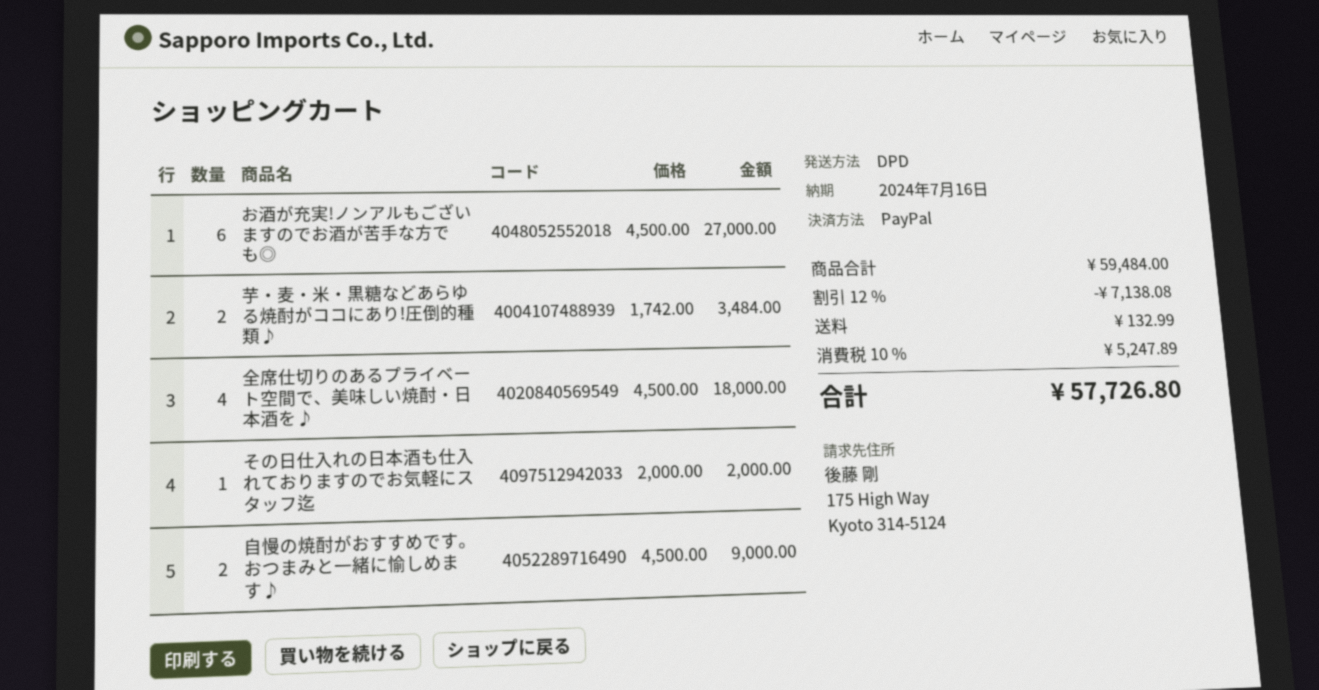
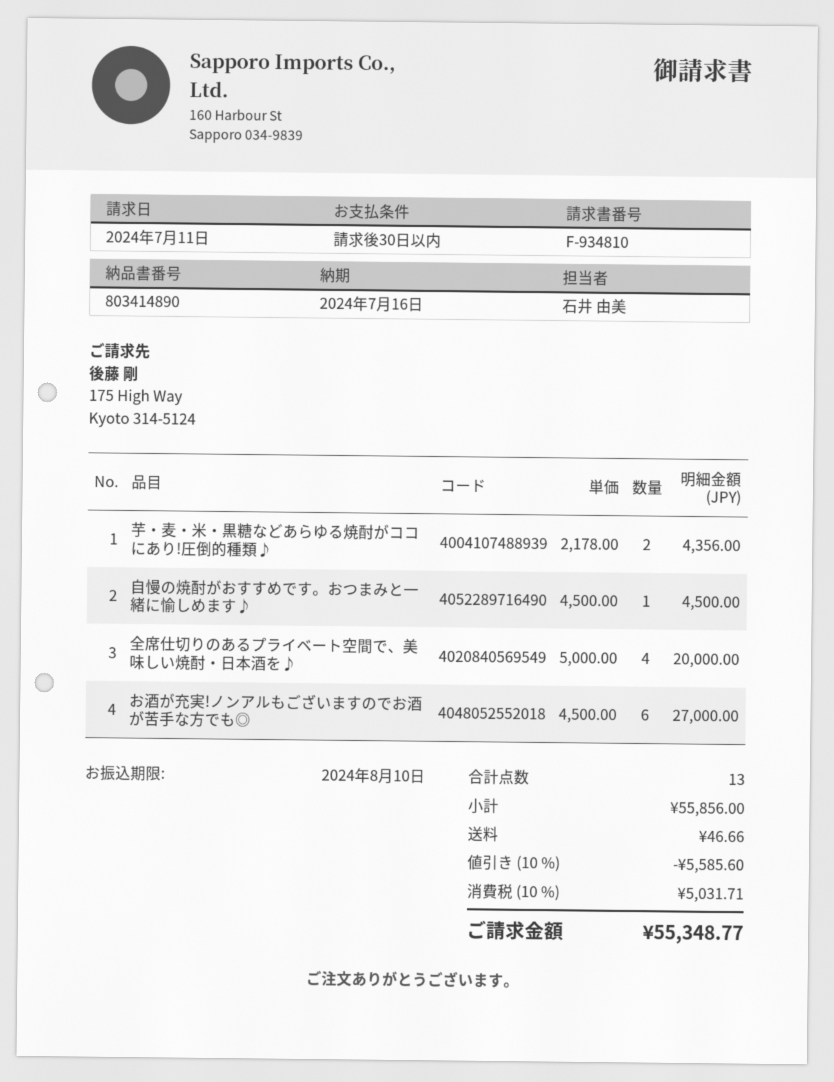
芋・麦・米・黒糖などあらゆる焼酎がココにあり!圧倒的種類♪: 2 x 1742.00 = 3484.00 -> 2 x 2178.00 = 4356.00
全席仕切りのあるプライベート空間で、美味しい焼酎・日本酒を♪: 4 x 4500.00 = 18000.00 -> 4 x 5000.00 = 20000.00
その日仕入れの日本酒も仕入れておりますのでお気軽にスタッフ迄: 1 x 2000.00 = 2000.00 -> none
自慢の焼酎がおすすめです。おつまみと一緒に愉しめます♪: 2 x 4500.00 = 9000.00 -> 1 x 4500.00 = 4500.00
subtotal: 59484.00 -> 55856.00
discount: 12% = 7138.08 -> 10% = 5585.60
shipping: 132.99 -> 46.66
tax: 10% = 5247.89 -> 10% = 5031.71
total: 57726.80 -> 55348.77

